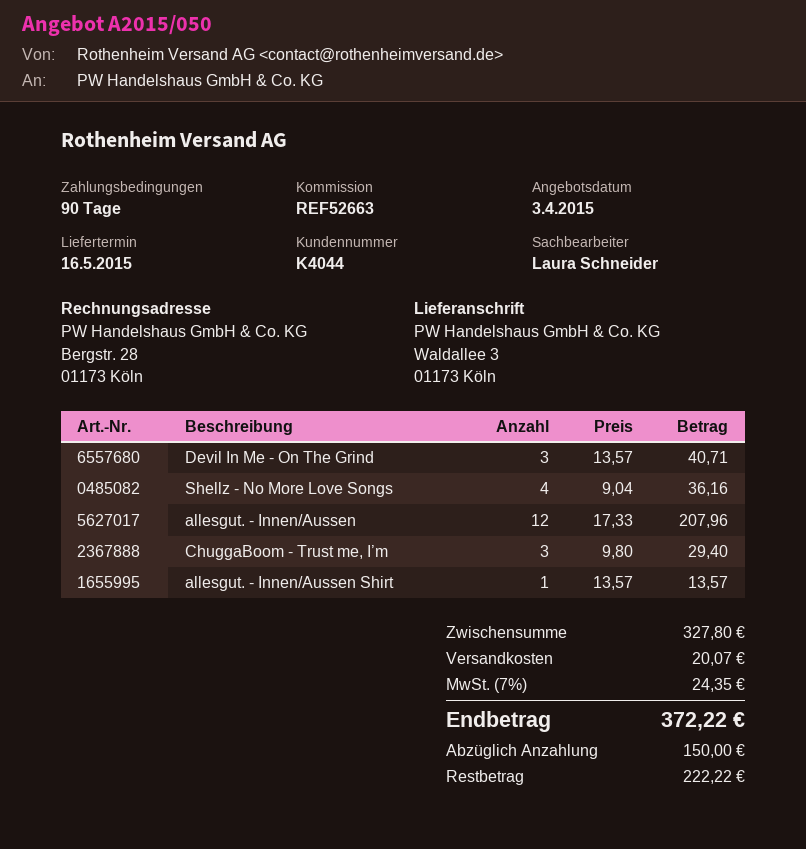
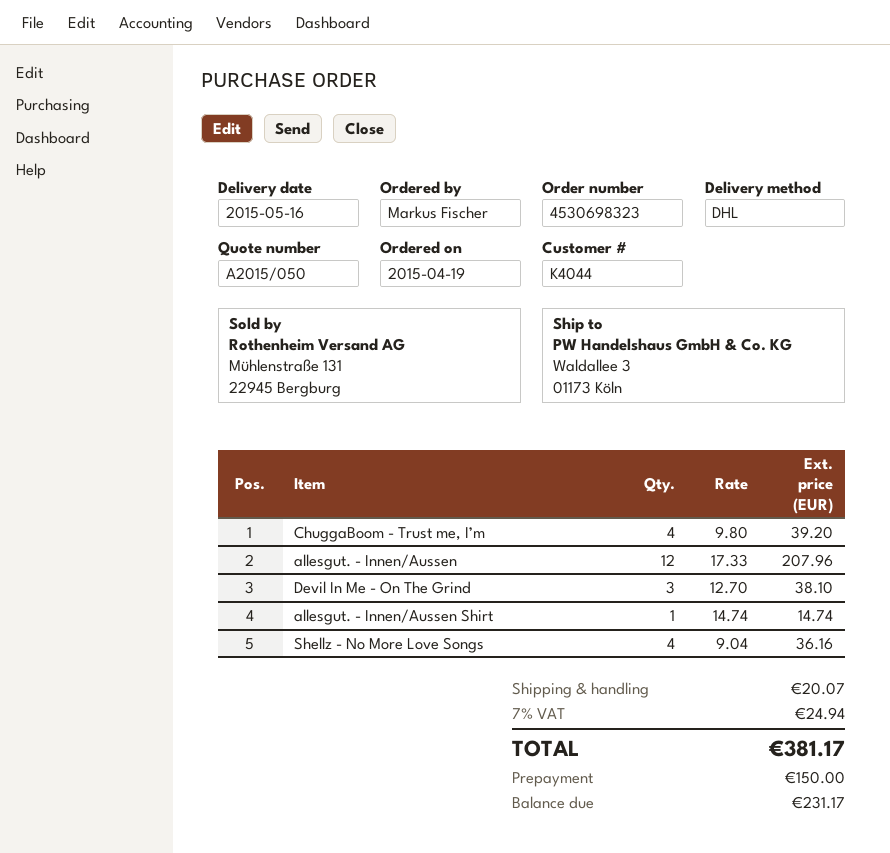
Devil In Me - On The Grind: 3 x 13.57 = 40.71 -> 3 x 12.70 = 38.10
ChuggaBoom - Trust me, I’m: 3 x 9.80 = 29.40 -> 4 x 9.80 = 39.20
allesgut. - Innen/Aussen Shirt: 1 x 13.57 = 13.57 -> 1 x 14.74 = 14.74
tax: 7% = 24.35 -> 7% = 24.94
total: 372.22 -> 381.17
balance: 222.22 -> 231.17

